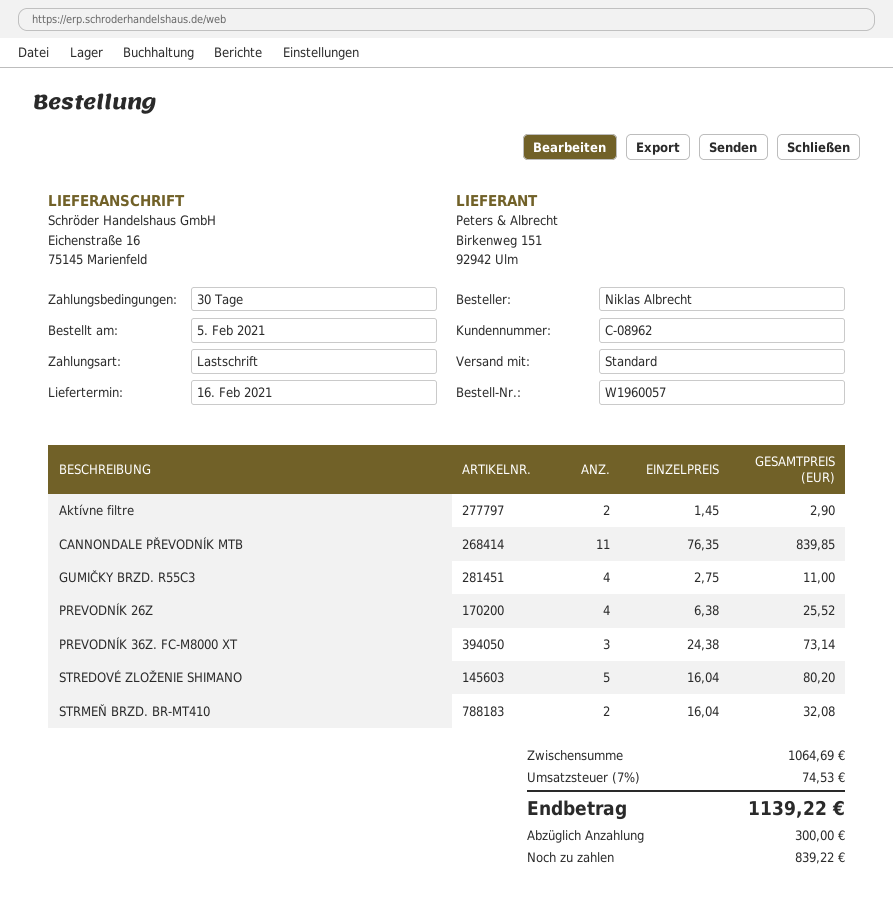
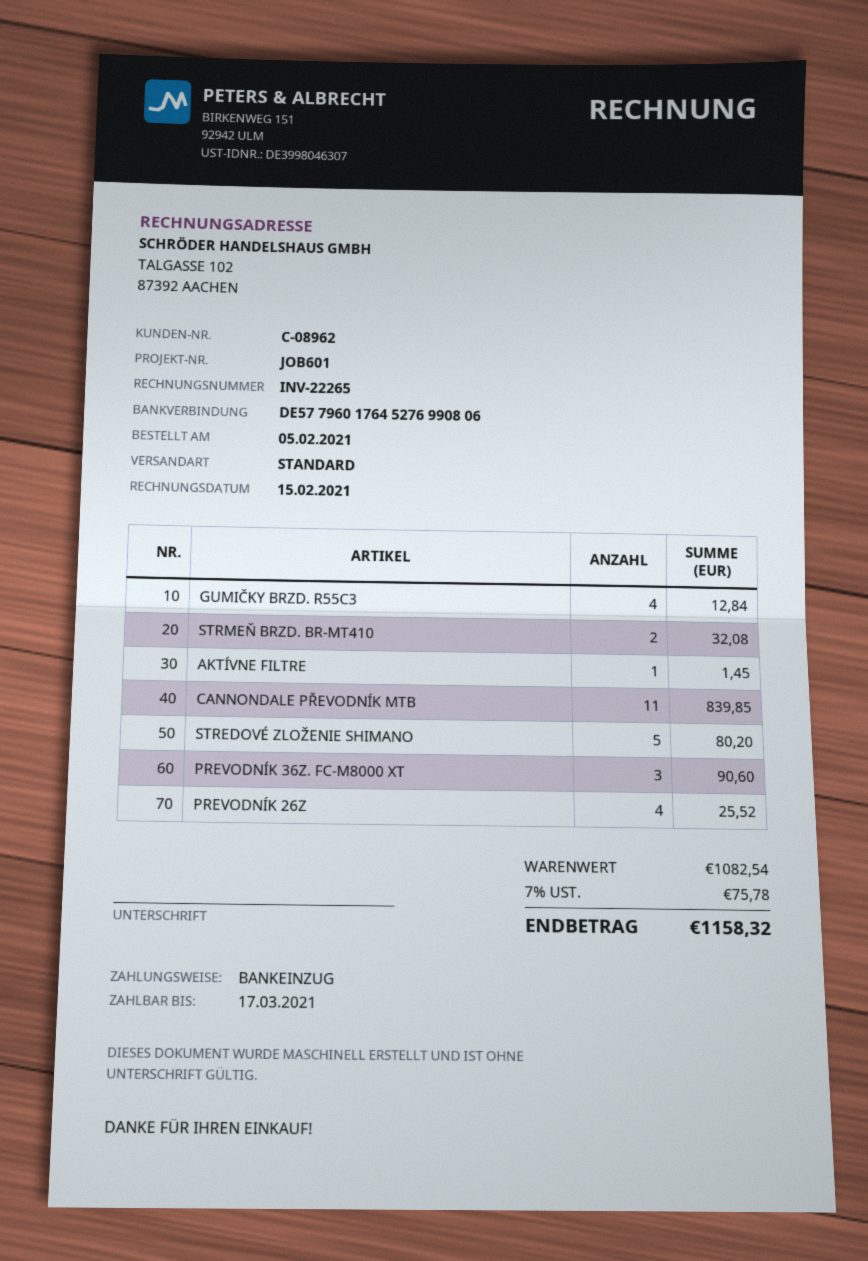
Aktívne filtre: 2 for 2.90 -> 1 for 1.45
GUMIČKY BRZD. R55C3: 4 for 11.00 -> 4 for 12.84
PREVODNÍK 36Z. FC-M8000 XT: 3 for 73.14 -> 3 for 90.60
subtotal: 1064.69 -> 1082.54
tax: 7% = 74.53 -> 7% = 75.78
total: 1139.22 -> 1158.32

